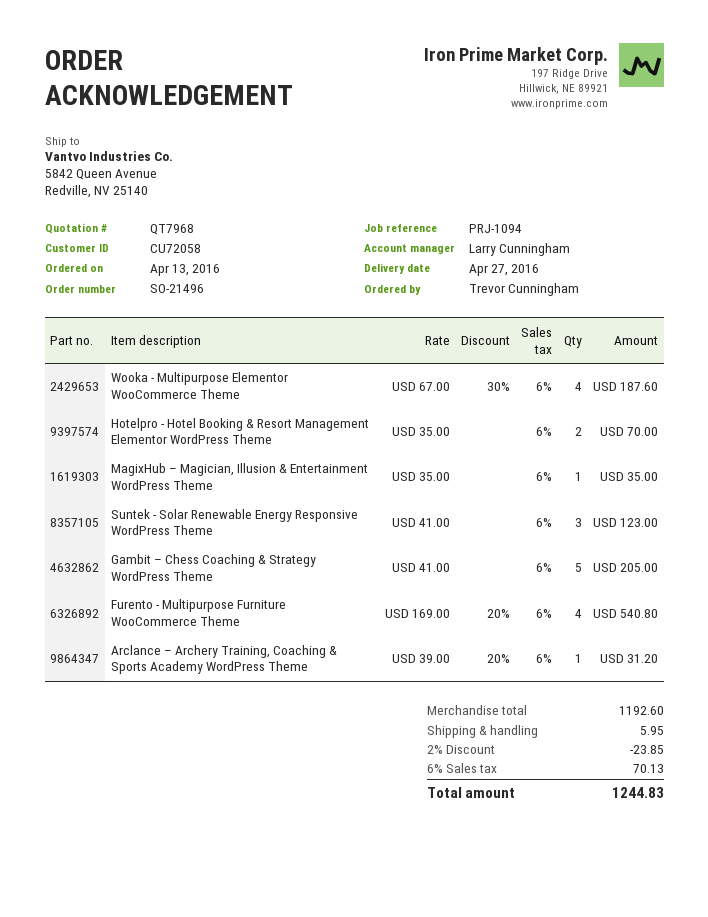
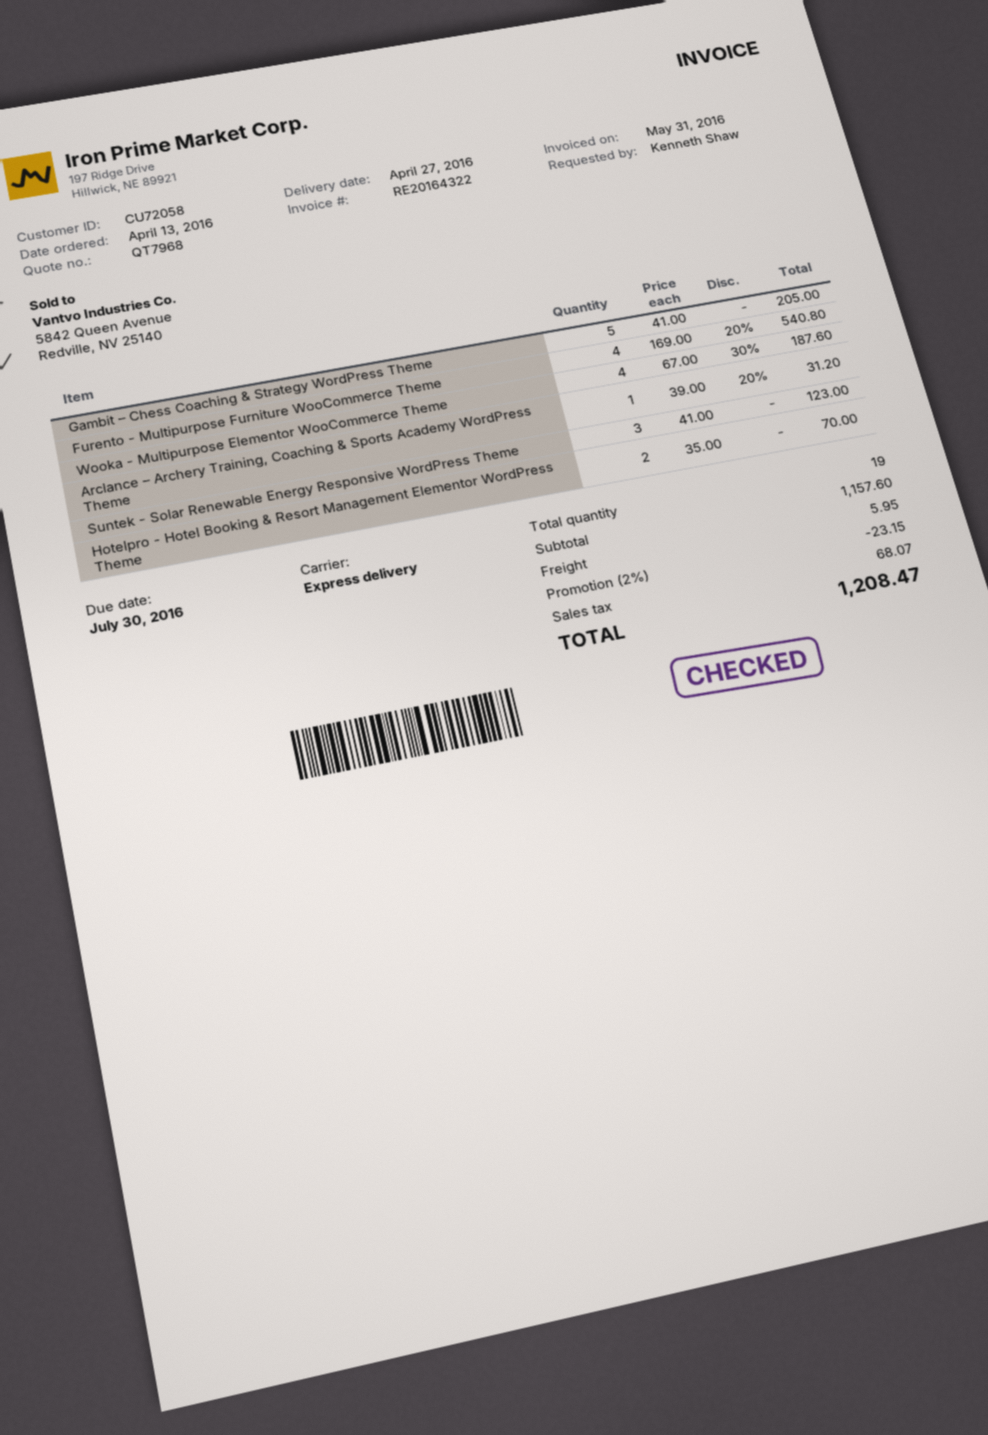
ordered by: Trevor Cunningham -> Kenneth Shaw
MagixHub – Magician, Illusion & Entertainment WordPress Theme: 1 x 35.00 = 35.00 -> none
subtotal: 1192.60 -> 1157.60
discount: 2% = 23.85 -> 2% = 23.15
tax: 70.13 -> 68.07
total: 1244.83 -> 1208.47

